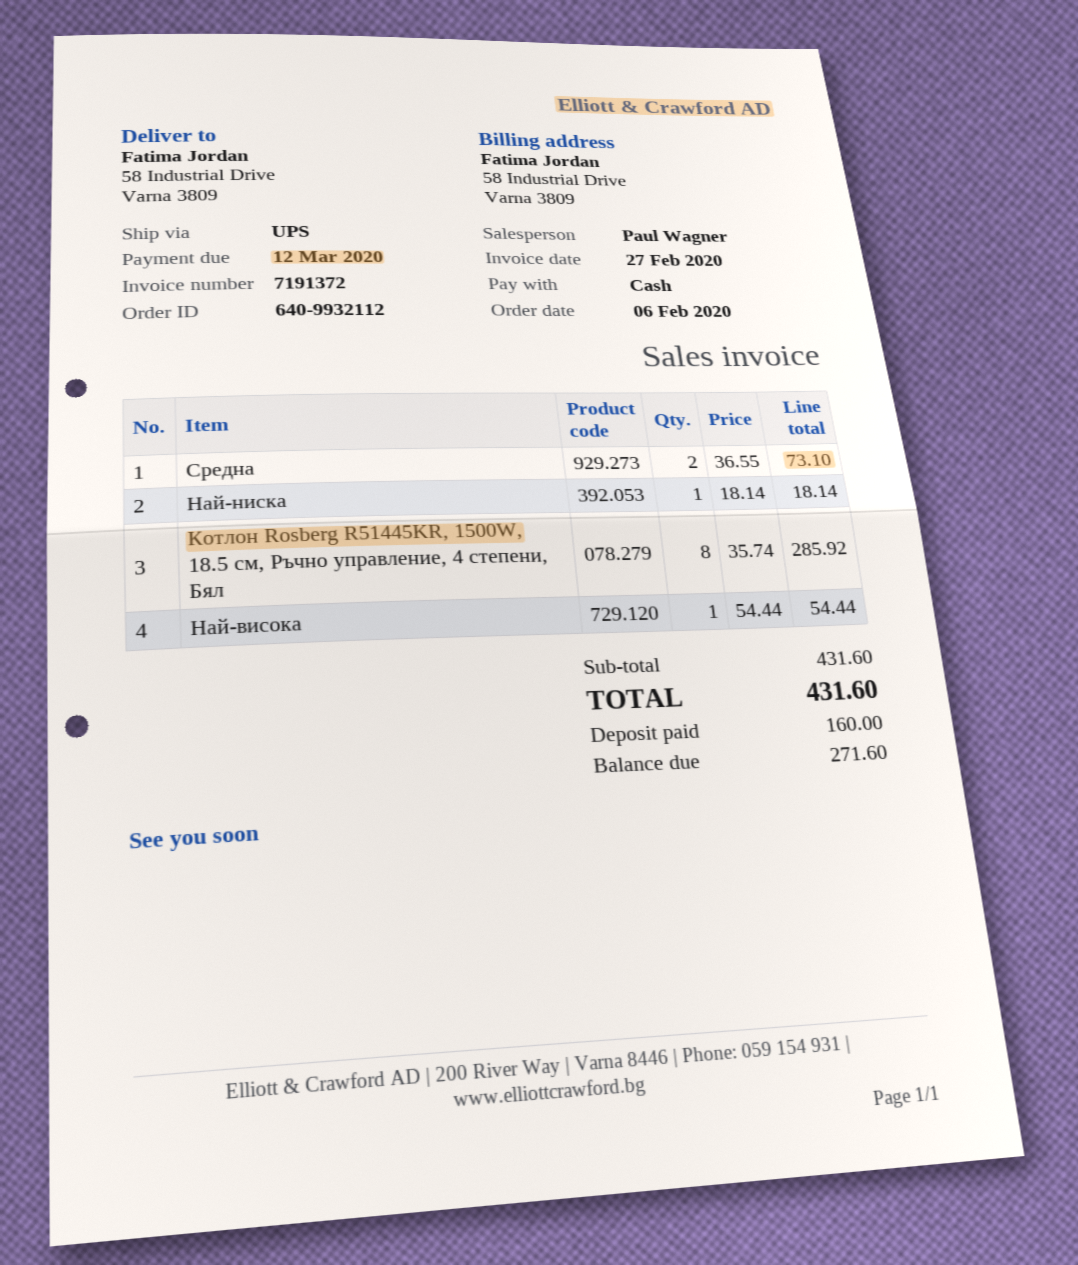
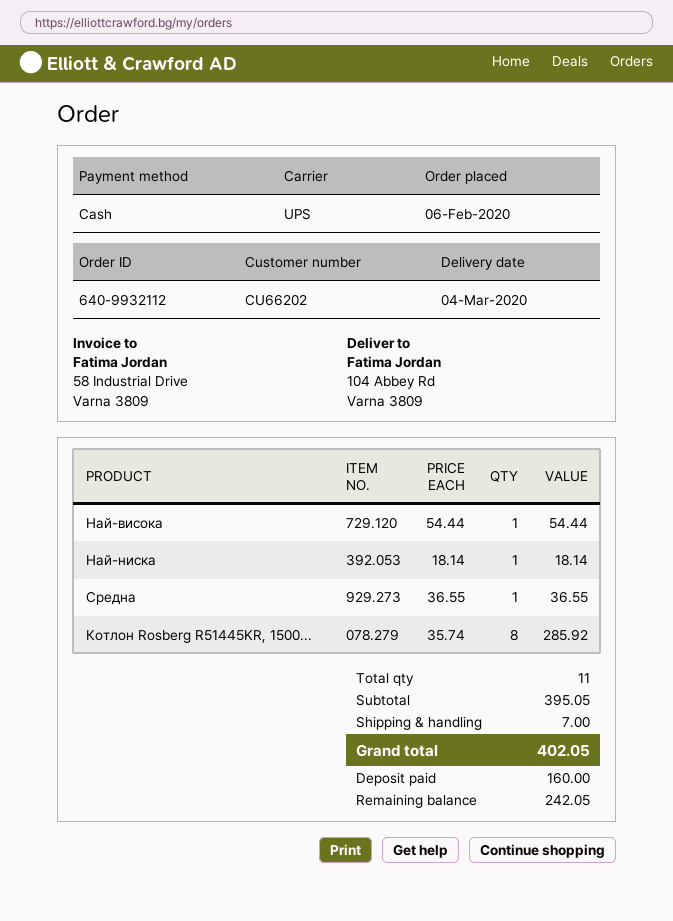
ship to: 58 Industrial Drive, Varna 3809 -> 104 Abbey Rd, Varna 3809
Средна: 2 x 36.55 = 73.10 -> 1 x 36.55 = 36.55
subtotal: 431.60 -> 395.05
shipping: none -> 7.00
total: 431.60 -> 402.05
balance: 271.60 -> 242.05

